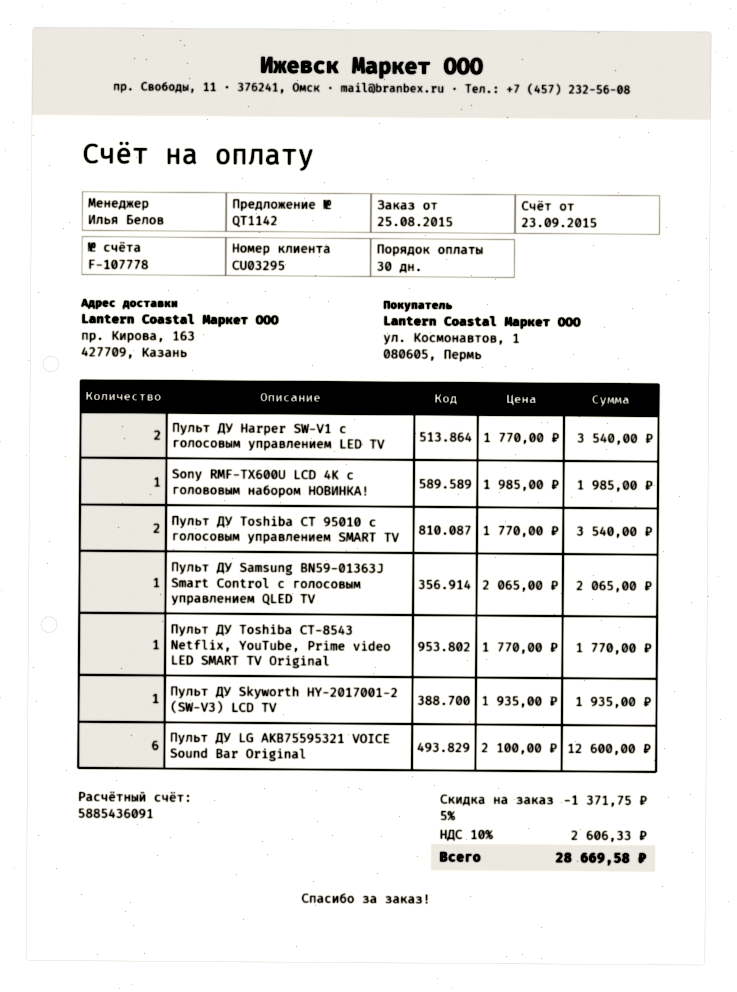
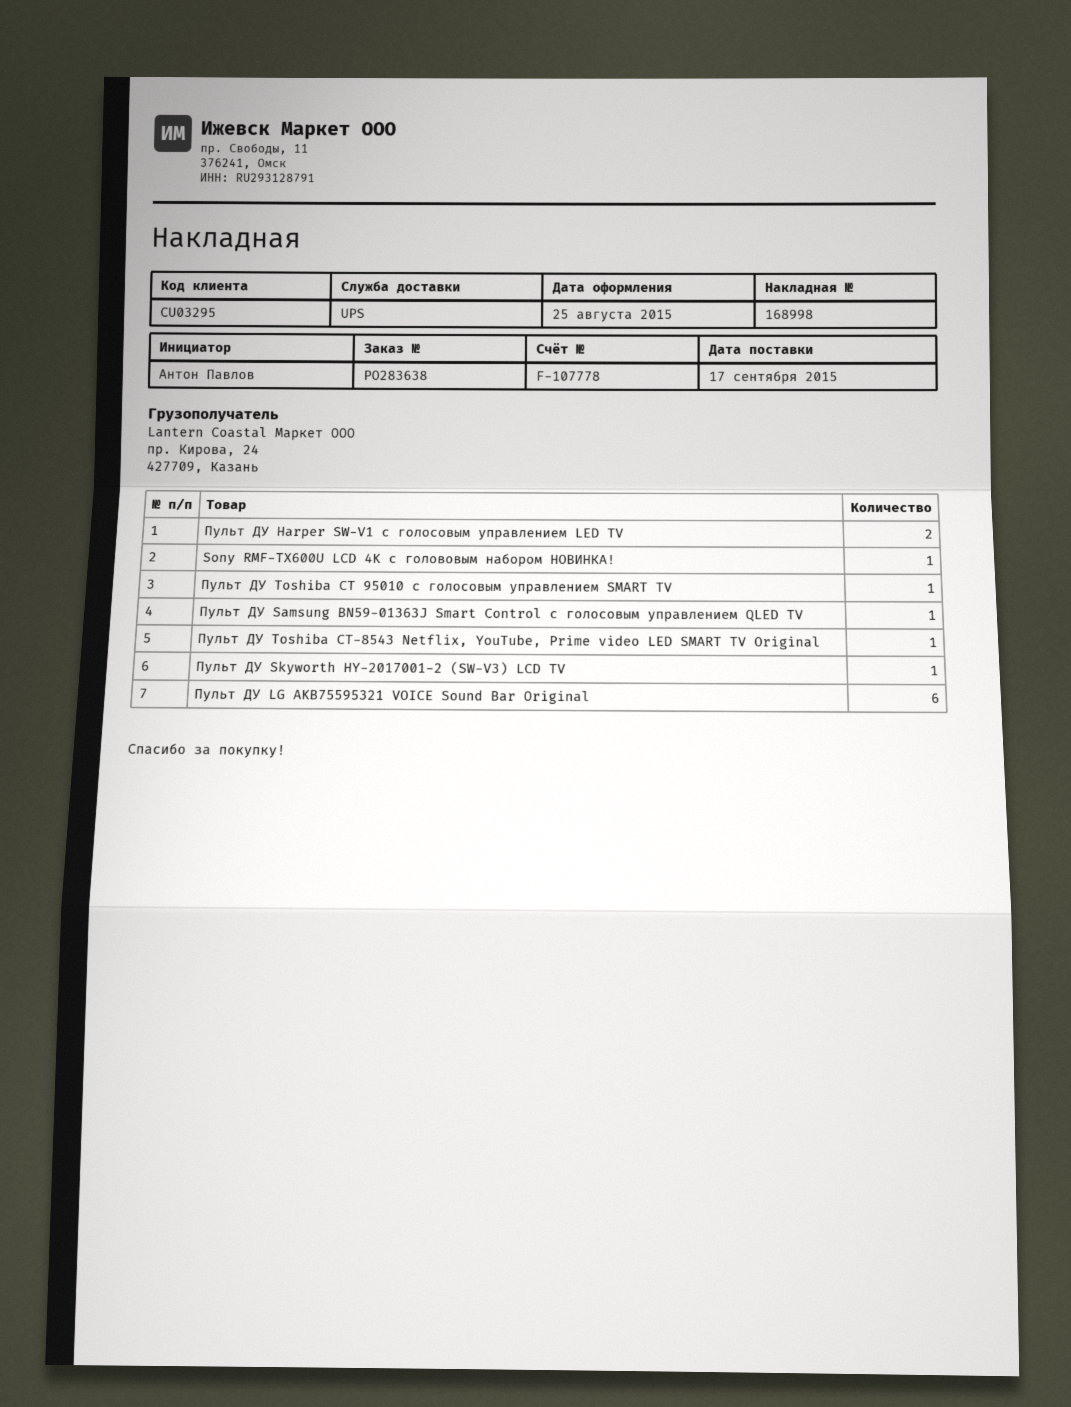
ship to: пр. Кирова, 163, 427709, Казань -> пр. Кирова, 24, 427709, Казань
Пульт ДУ Toshiba CT 95010 с голосовым управлением SMART TV: 2 -> 1

